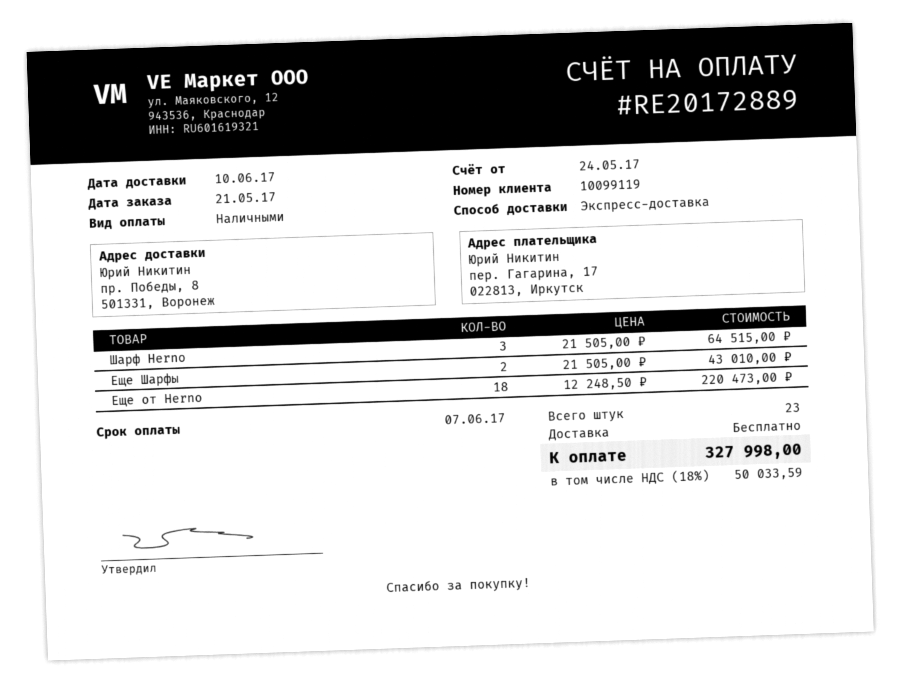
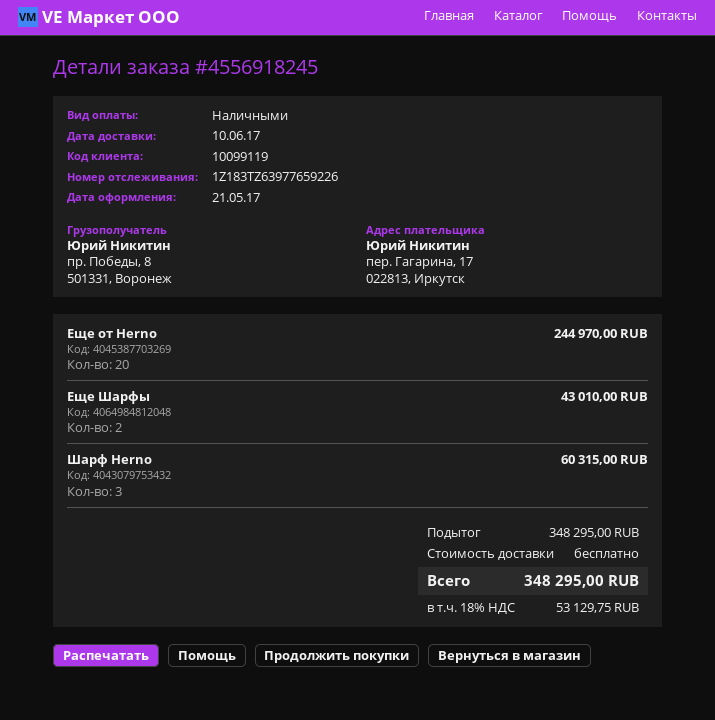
Шарф Herno: 3 for 64515.00 -> 3 for 60315.00
Еще от Herno: 18 for 220473.00 -> 20 for 244970.00
tax: 18% = 50033.59 -> 18% = 53129.75
total: 327998.00 -> 348295.00

